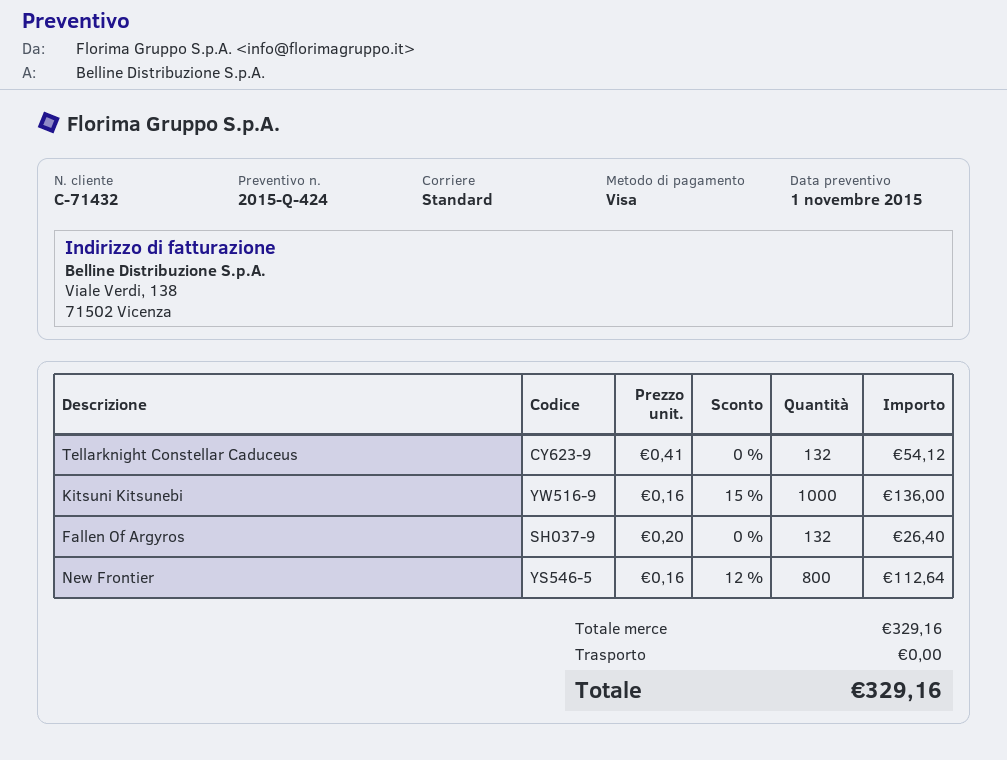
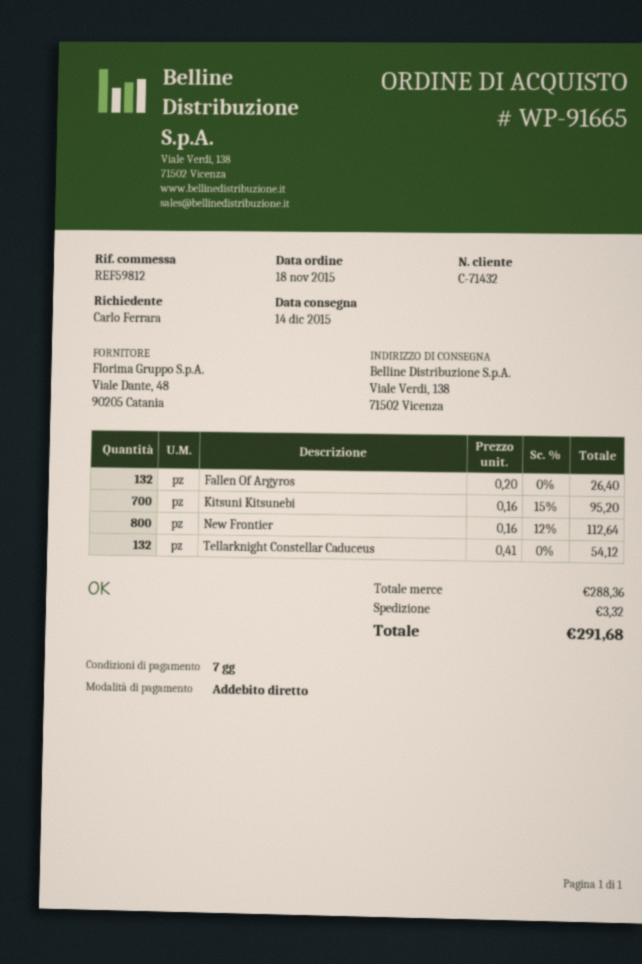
payment method: Visa -> direct debit
Kitsuni Kitsunebi: 1000 x 0.16 - 15% = 136.00 -> 700 x 0.16 - 15% = 95.20
subtotal: 329.16 -> 288.36
shipping: 0.00 -> 3.32
total: 329.16 -> 291.68

